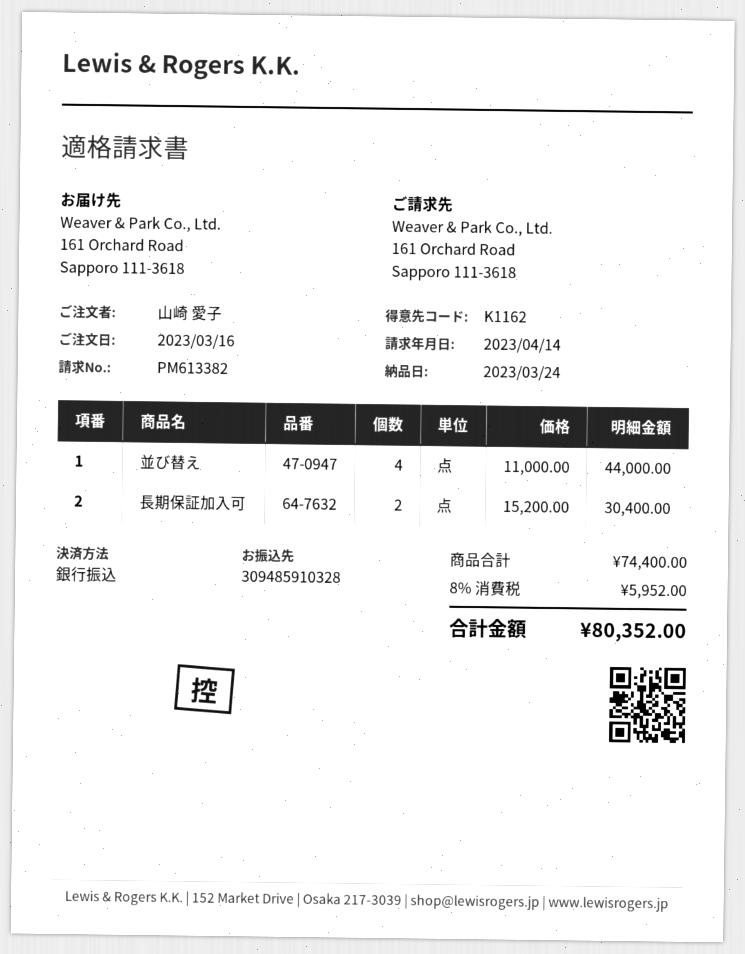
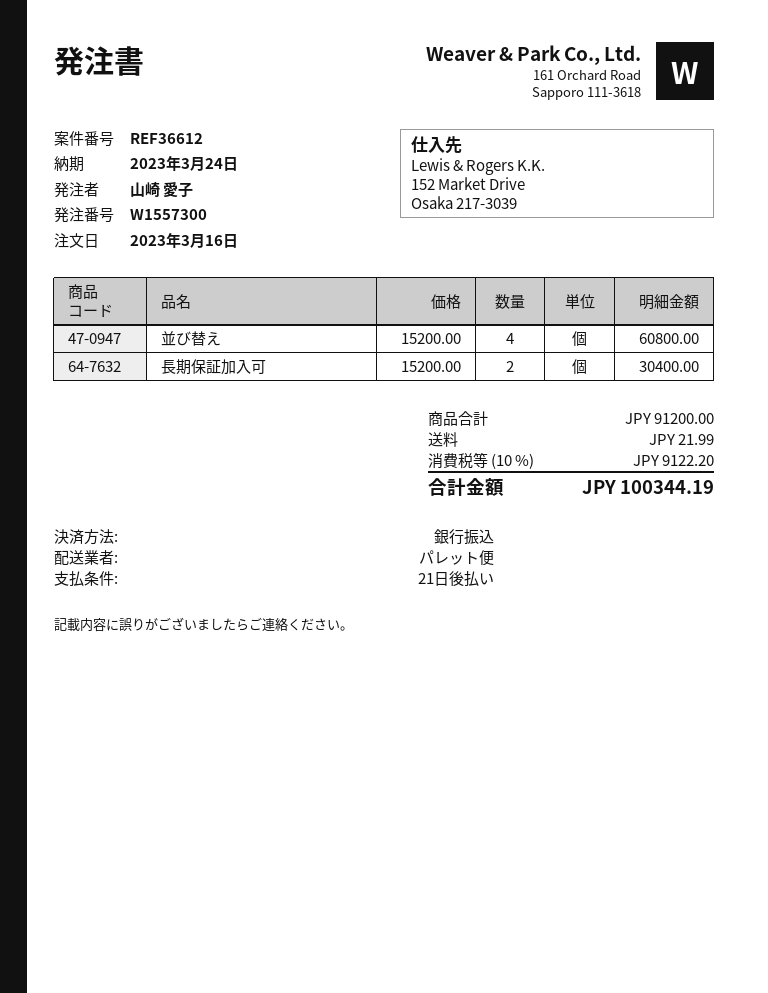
並び替え: 4 x 11000.00 = 44000.00 -> 4 x 15200.00 = 60800.00
subtotal: 74400.00 -> 91200.00
shipping: none -> 21.99
tax: 8% = 5952.00 -> 10% = 9122.20
total: 80352.00 -> 100344.19

